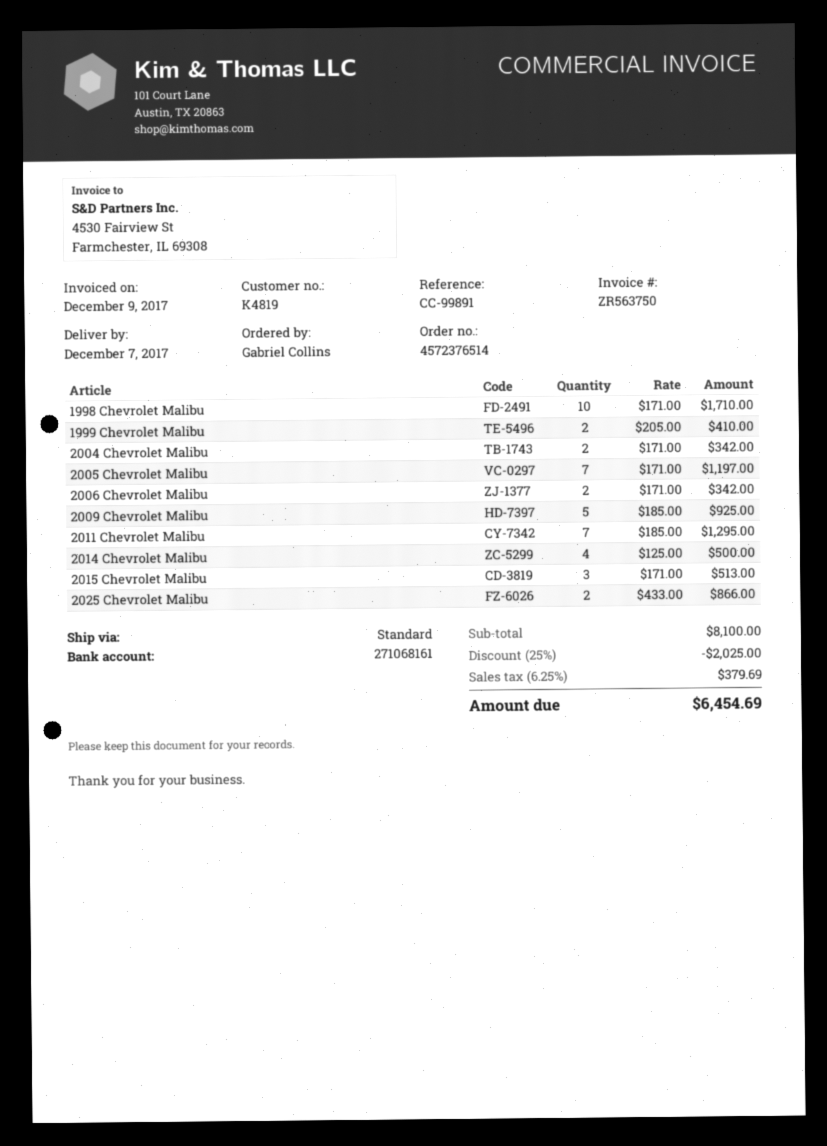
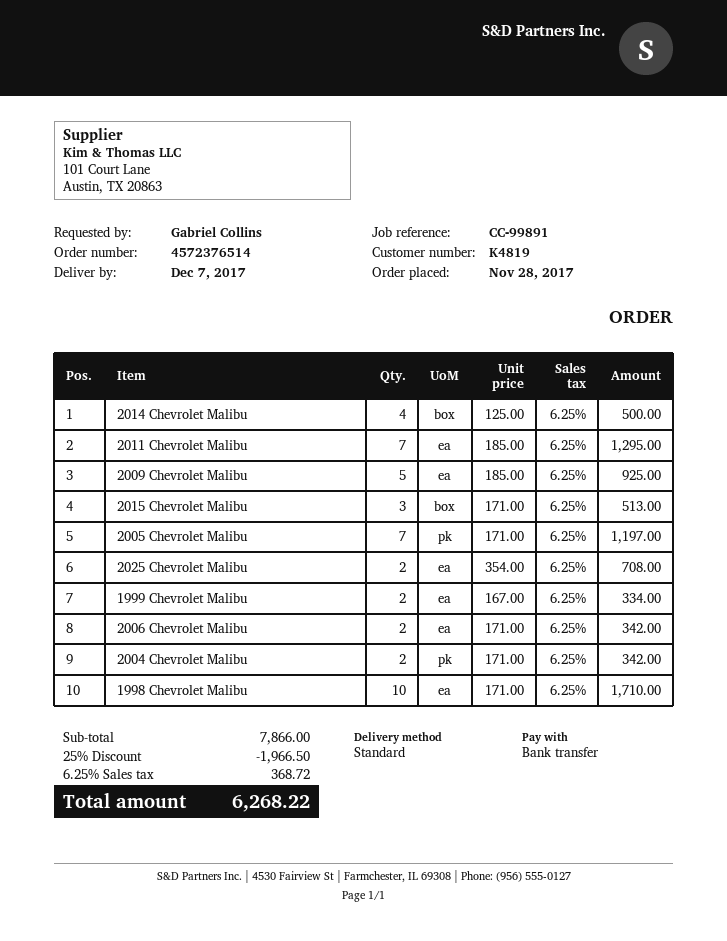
1999 Chevrolet Malibu: 2 x 205.00 = 410.00 -> 2 x 167.00 = 334.00
2025 Chevrolet Malibu: 2 x 433.00 = 866.00 -> 2 x 354.00 = 708.00
subtotal: 8100.00 -> 7866.00
discount: 25% = 2025.00 -> 25% = 1966.50
tax: 6.25% = 379.69 -> 6.25% = 368.72
total: 6454.69 -> 6268.22

